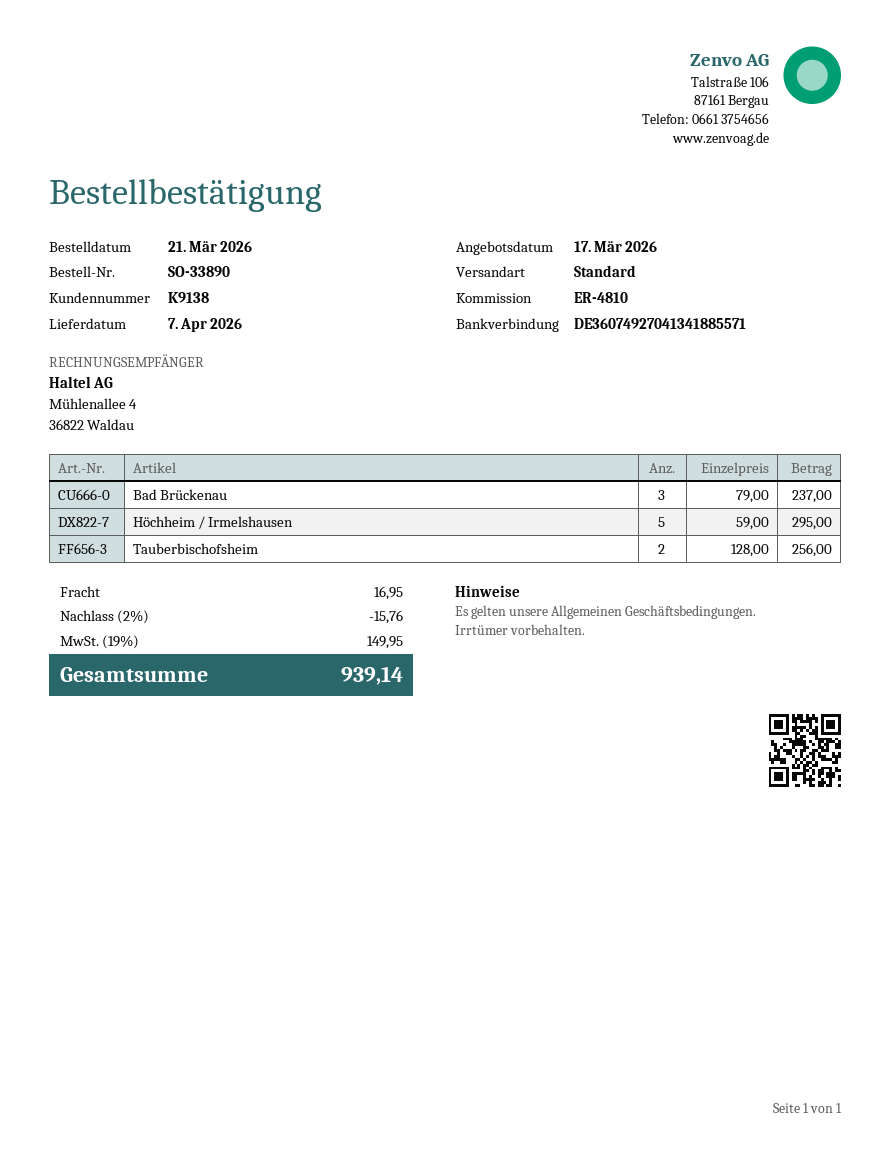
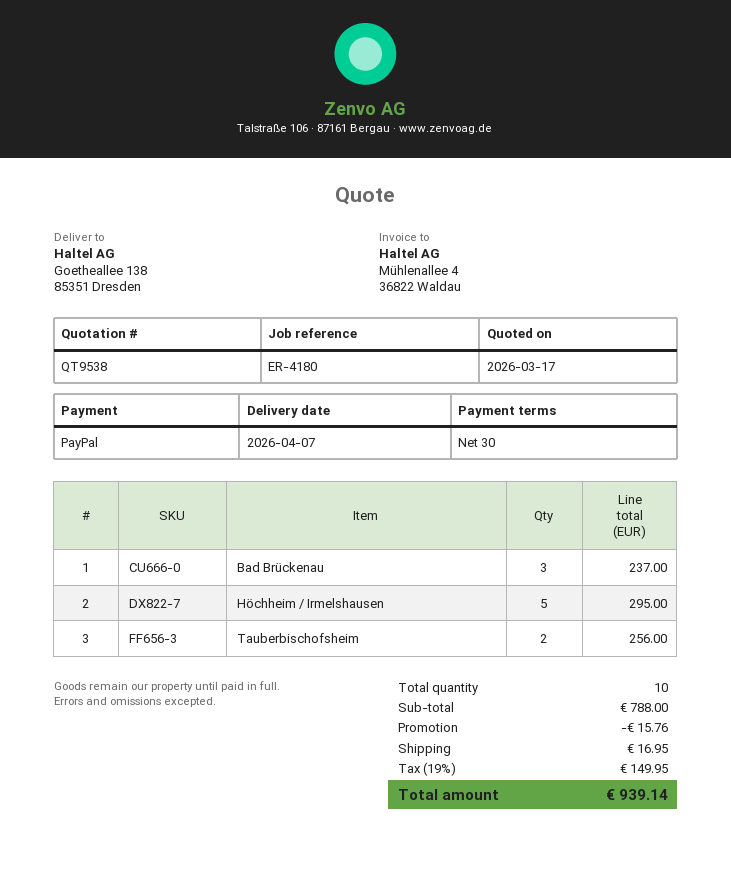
reference: ER-4810 -> ER-4180

